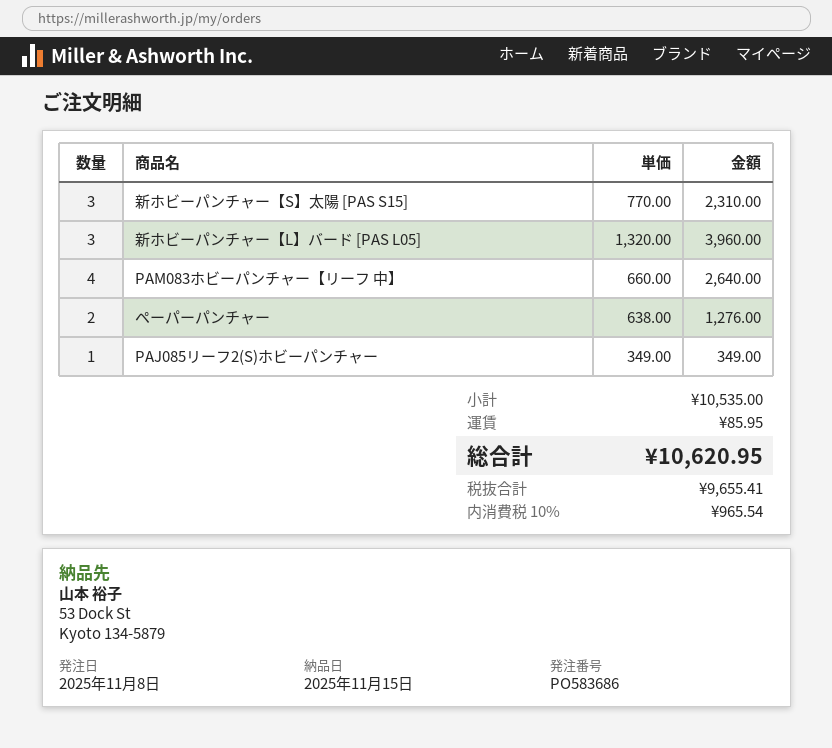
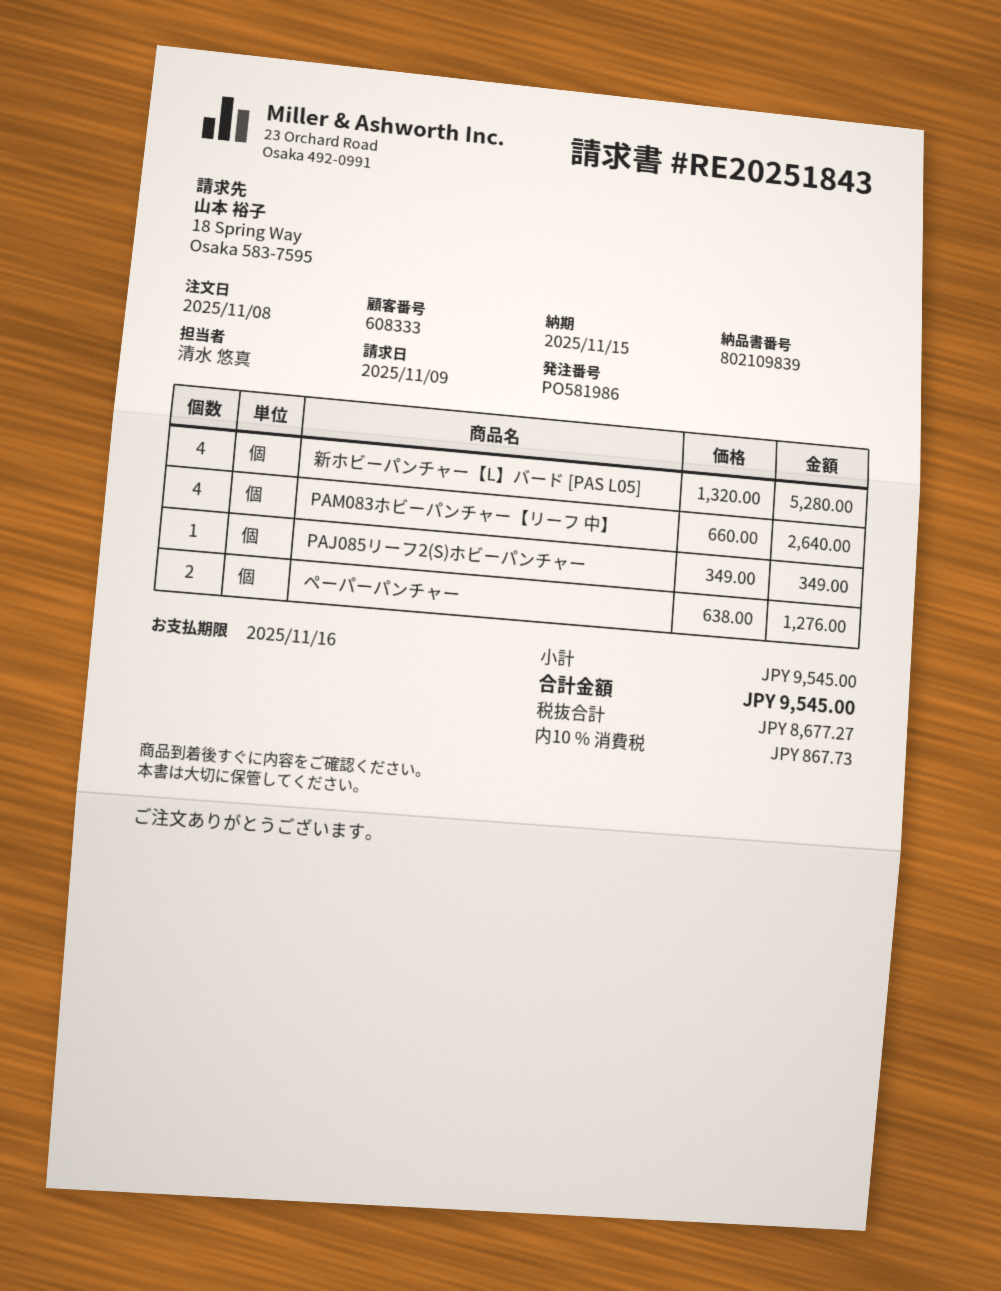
order number: PO583686 -> PO581986
新ホビーパンチャー【S】太陽 [PAS S15]: 3 x 770.00 = 2310.00 -> none
新ホビーパンチャー【L】バード [PAS L05]: 3 x 1320.00 = 3960.00 -> 4 x 1320.00 = 5280.00
subtotal: 10535.00 -> 9545.00
shipping: 85.95 -> none
net: 9655.41 -> 8677.27
tax: 10% = 965.54 -> 10% = 867.73
total: 10620.95 -> 9545.00

